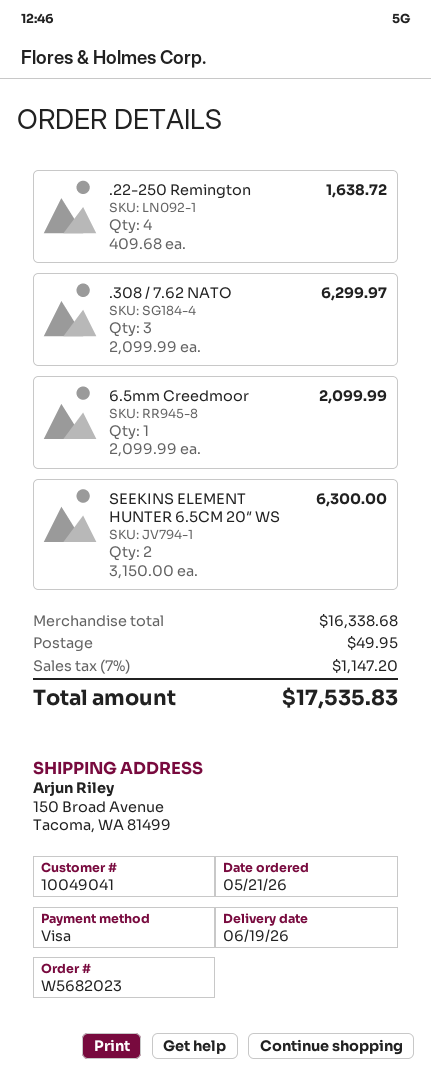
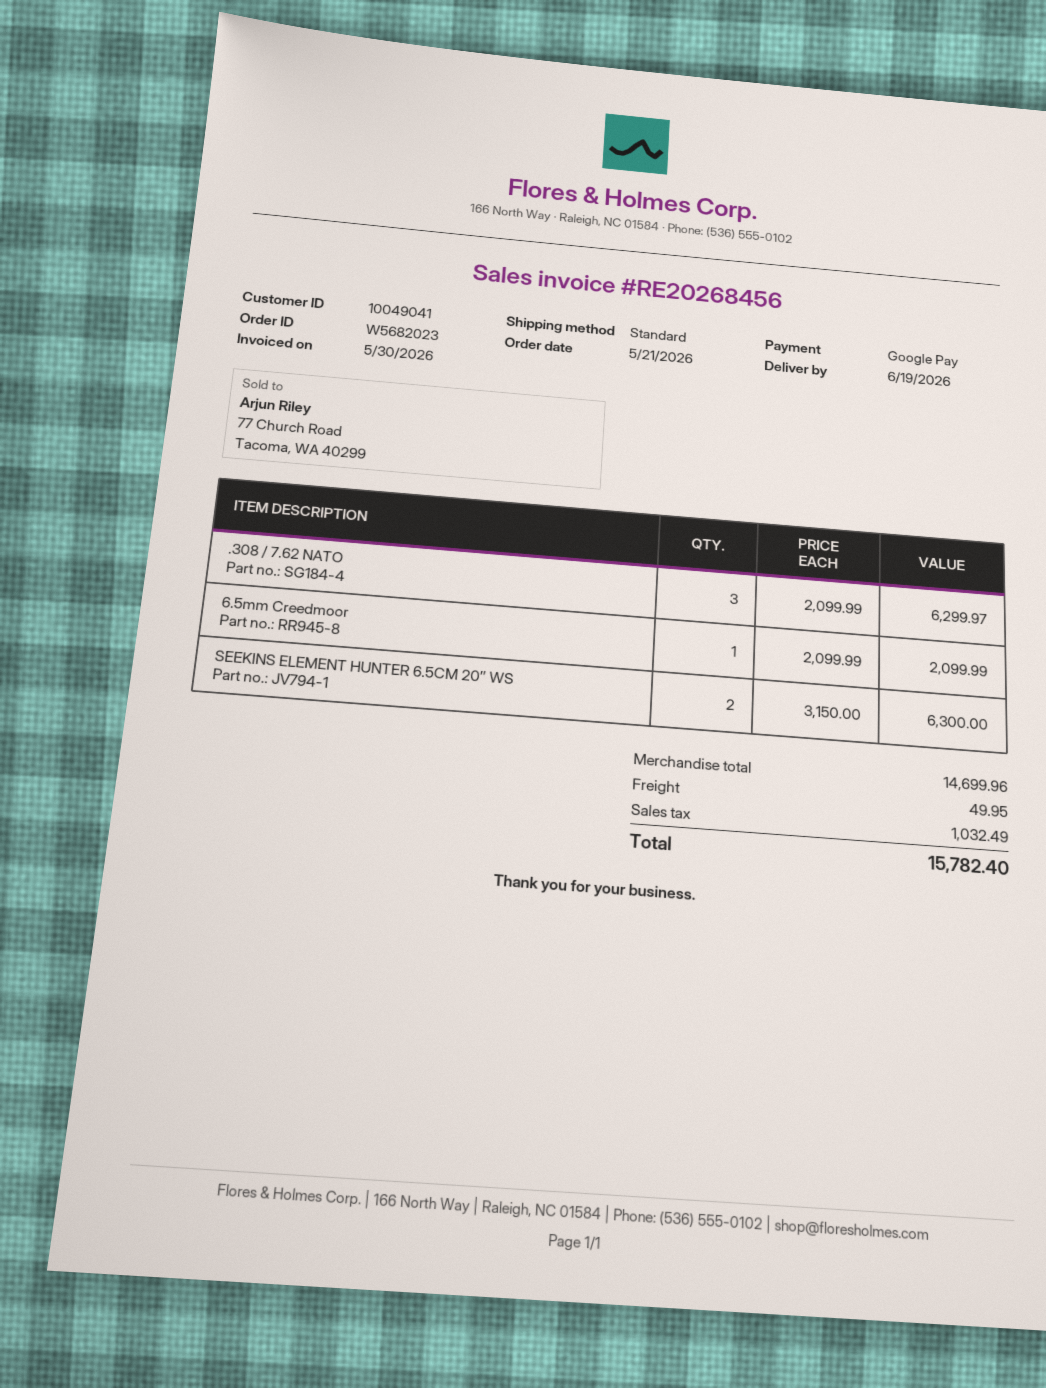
payment method: Visa -> Google Pay
.22-250 Remington: 4 x 409.68 = 1638.72 -> none
subtotal: 16338.68 -> 14699.96
tax: 1147.20 -> 1032.49
total: 17535.83 -> 15782.40

